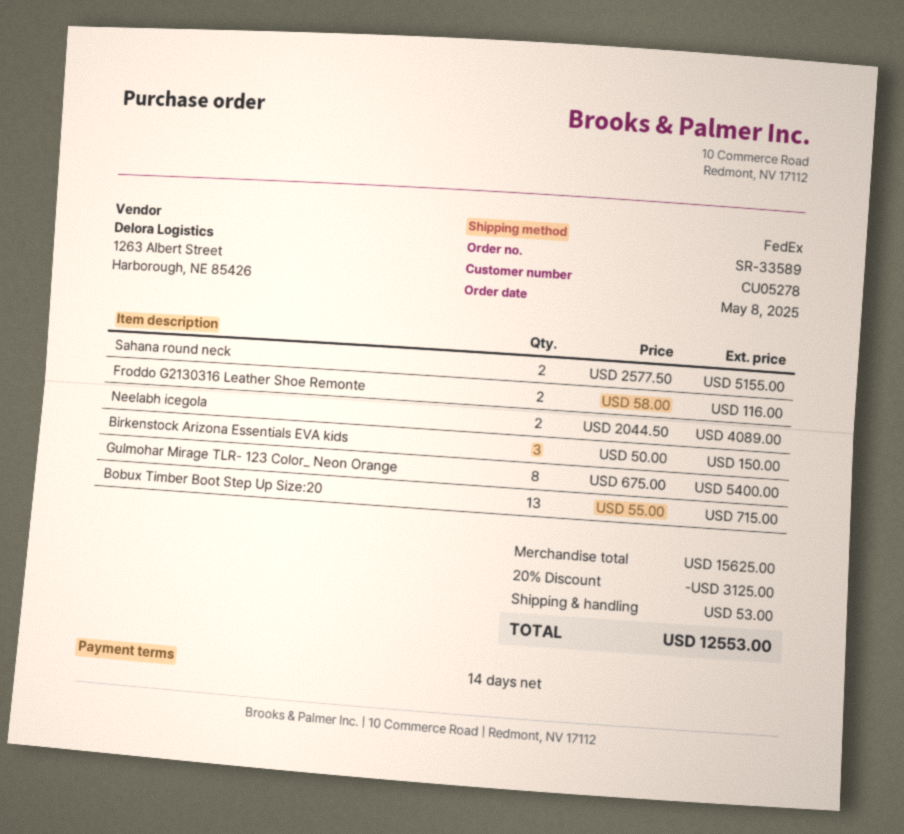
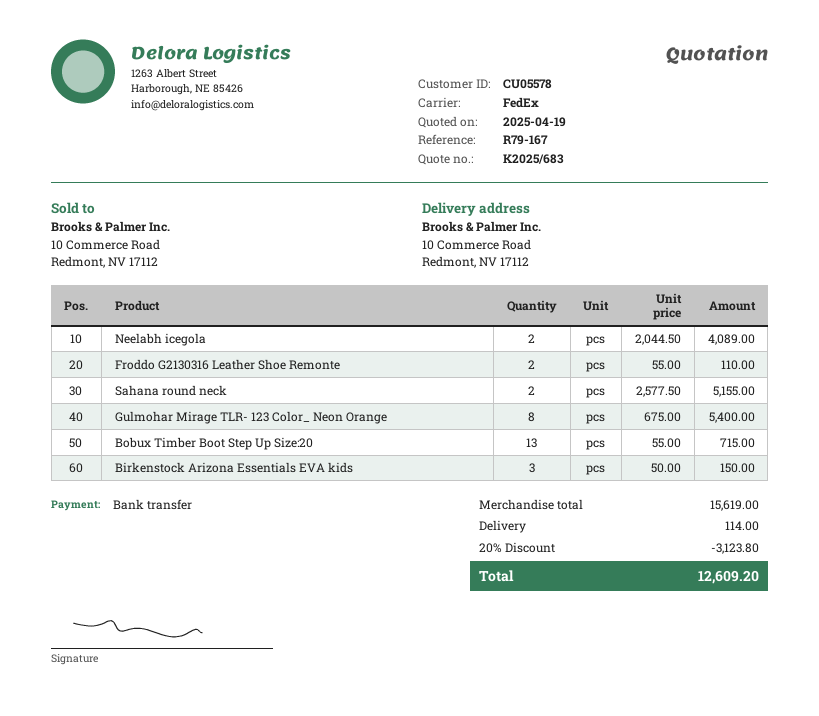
customer number: CU05278 -> CU05578
Froddo G2130316 Leather Shoe Remonte: 2 x 58.00 = 116.00 -> 2 x 55.00 = 110.00
subtotal: 15625.00 -> 15619.00
discount: 20% = 3125.00 -> 20% = 3123.80
shipping: 53.00 -> 114.00
total: 12553.00 -> 12609.20

